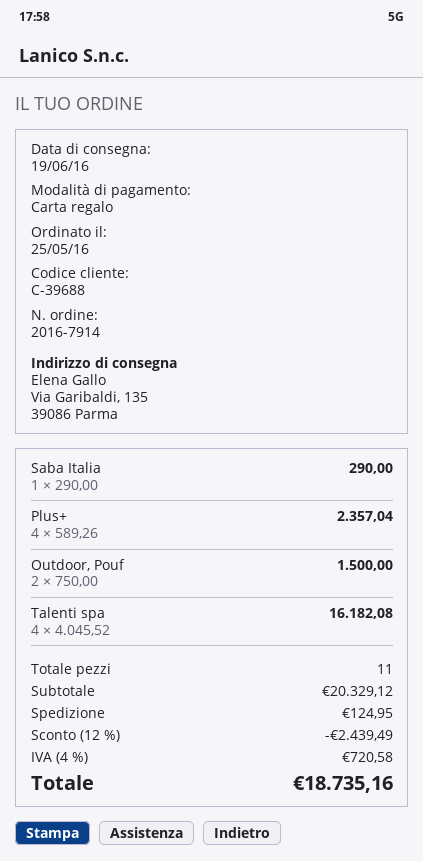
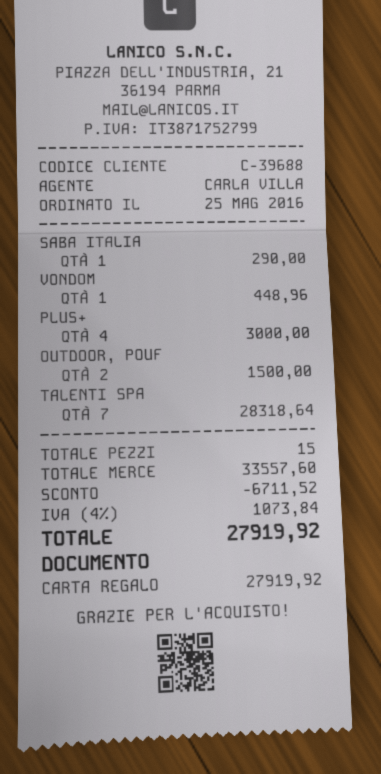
Plus+: 4 for 2357.04 -> 4 for 3000.00
Talenti spa: 4 for 16182.08 -> 7 for 28318.64
VONDOM: none -> 1 for 448.96
total quantity: 11 -> 15
subtotal: 20329.12 -> 33557.60
discount: 2439.49 -> 6711.52
shipping: 124.95 -> none
tax: 4% = 720.58 -> 4% = 1073.84
total: 18735.16 -> 27919.92

